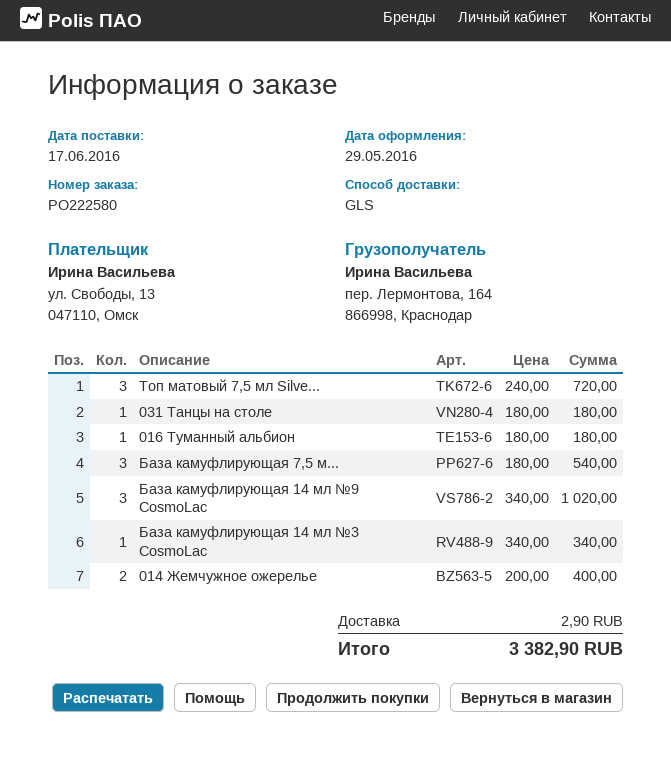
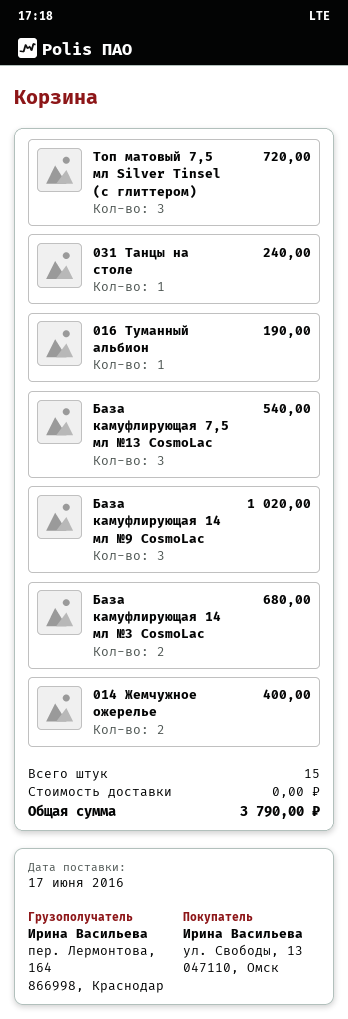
031 Танцы на столе: 1 for 180.00 -> 1 for 240.00
016 Туманный альбион: 1 for 180.00 -> 1 for 190.00
База камуфлирующая 14 мл №3 CosmoLac: 1 for 340.00 -> 2 for 680.00
shipping: 2.90 -> 0.00
total: 3382.90 -> 3790.00

